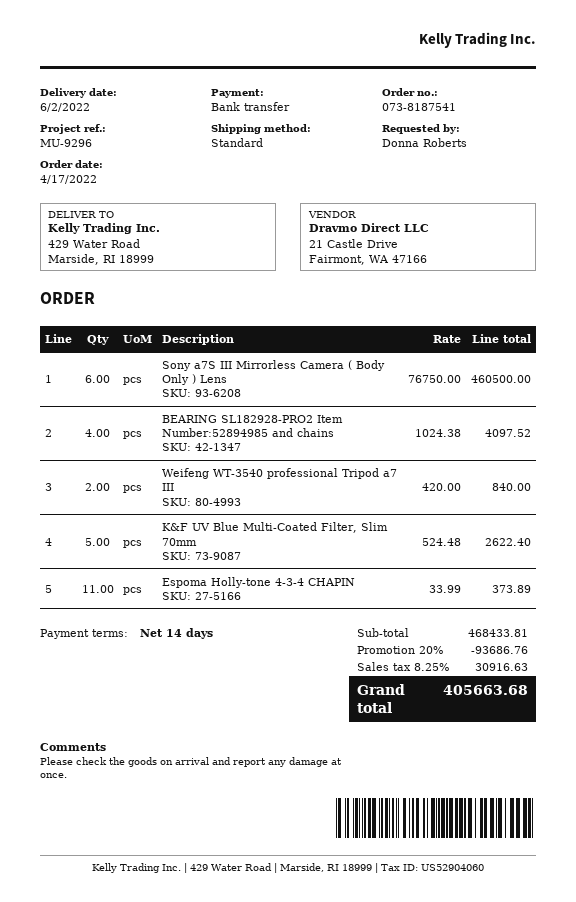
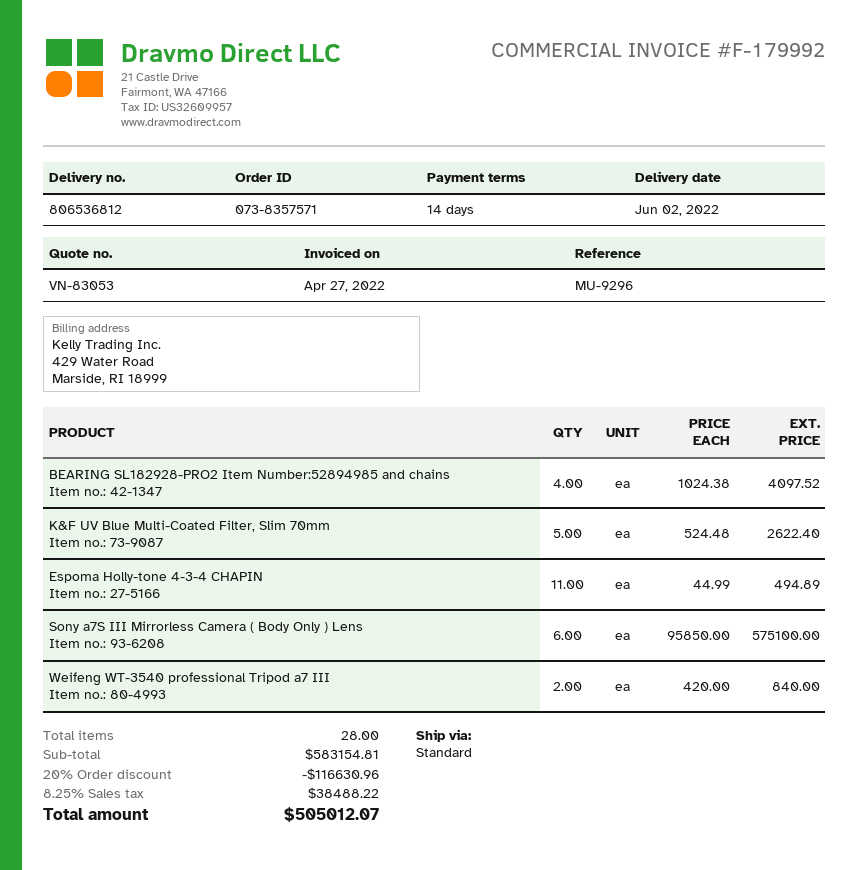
order number: 073-8187541 -> 073-8357571
Sony a7S III Mirrorless Camera ( Body Only ) Lens: 6 x 76750.00 = 460500.00 -> 6 x 95850.00 = 575100.00
Espoma Holly-tone 4-3-4 CHAPIN: 11 x 33.99 = 373.89 -> 11 x 44.99 = 494.89
subtotal: 468433.81 -> 583154.81
discount: 20% = 93686.76 -> 20% = 116630.96
tax: 8.25% = 30916.63 -> 8.25% = 38488.22
total: 405663.68 -> 505012.07

